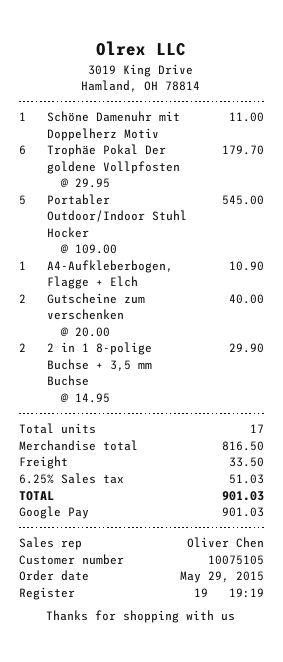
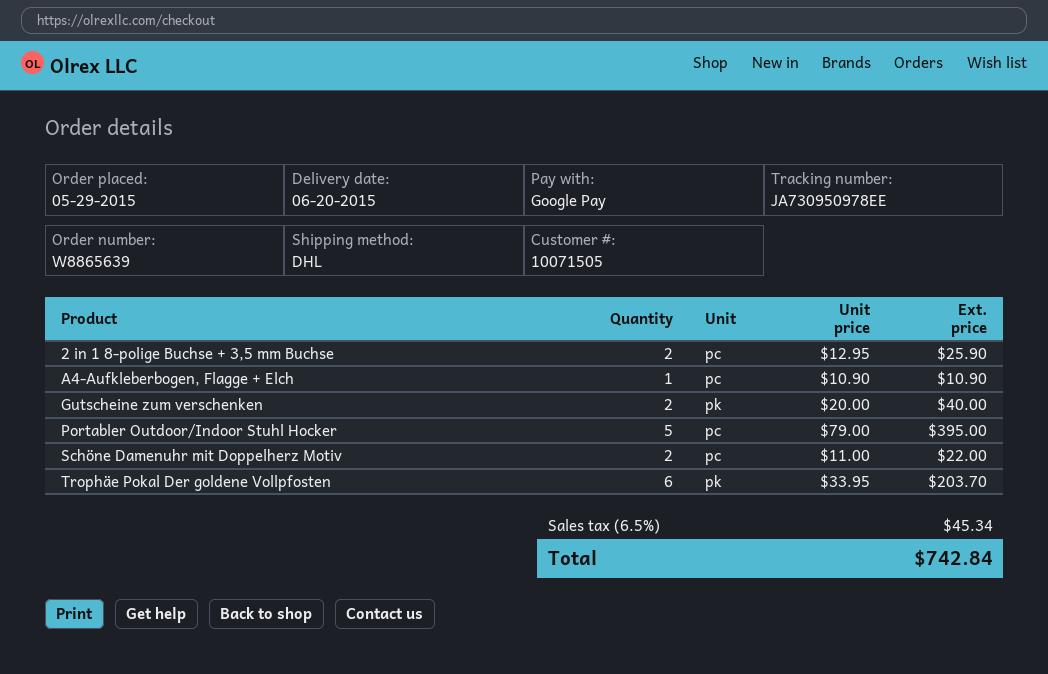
customer number: 10075105 -> 10071505
Schöne Damenuhr mit Doppelherz Motiv: 1 x 11.00 = 11.00 -> 2 x 11.00 = 22.00
Trophäe Pokal Der goldene Vollpfosten: 6 x 29.95 = 179.70 -> 6 x 33.95 = 203.70
Portabler Outdoor/Indoor Stuhl Hocker: 5 x 109.00 = 545.00 -> 5 x 79.00 = 395.00
2 in 1 8-polige Buchse + 3,5 mm Buchse: 2 x 14.95 = 29.90 -> 2 x 12.95 = 25.90
shipping: 33.50 -> none
tax: 6.25% = 51.03 -> 6.5% = 45.34
total: 901.03 -> 742.84

